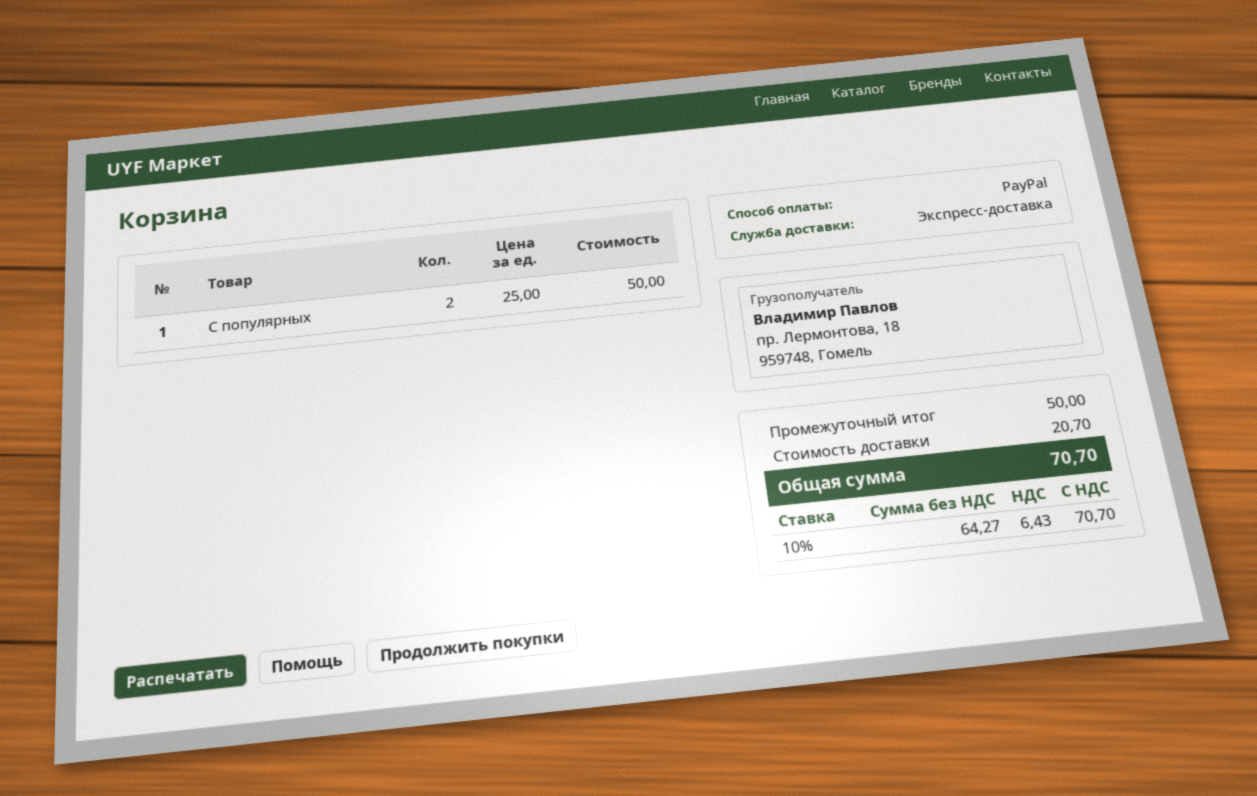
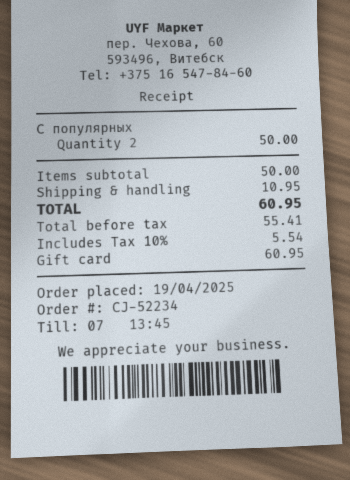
payment method: PayPal -> gift card
shipping: 20.70 -> 10.95
net: 64.27 -> 55.41
tax: 10% = 6.43 -> 10% = 5.54
total: 70.70 -> 60.95

